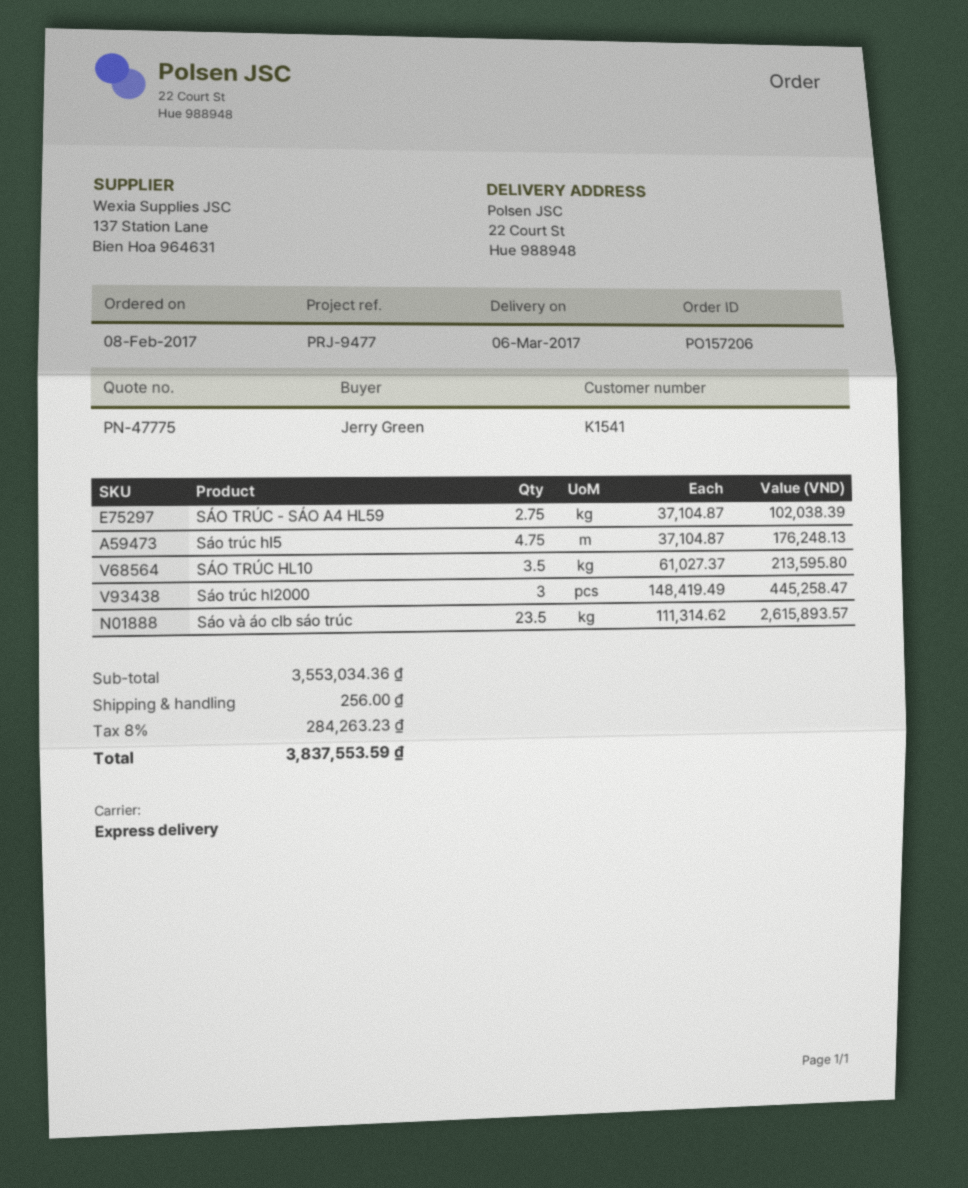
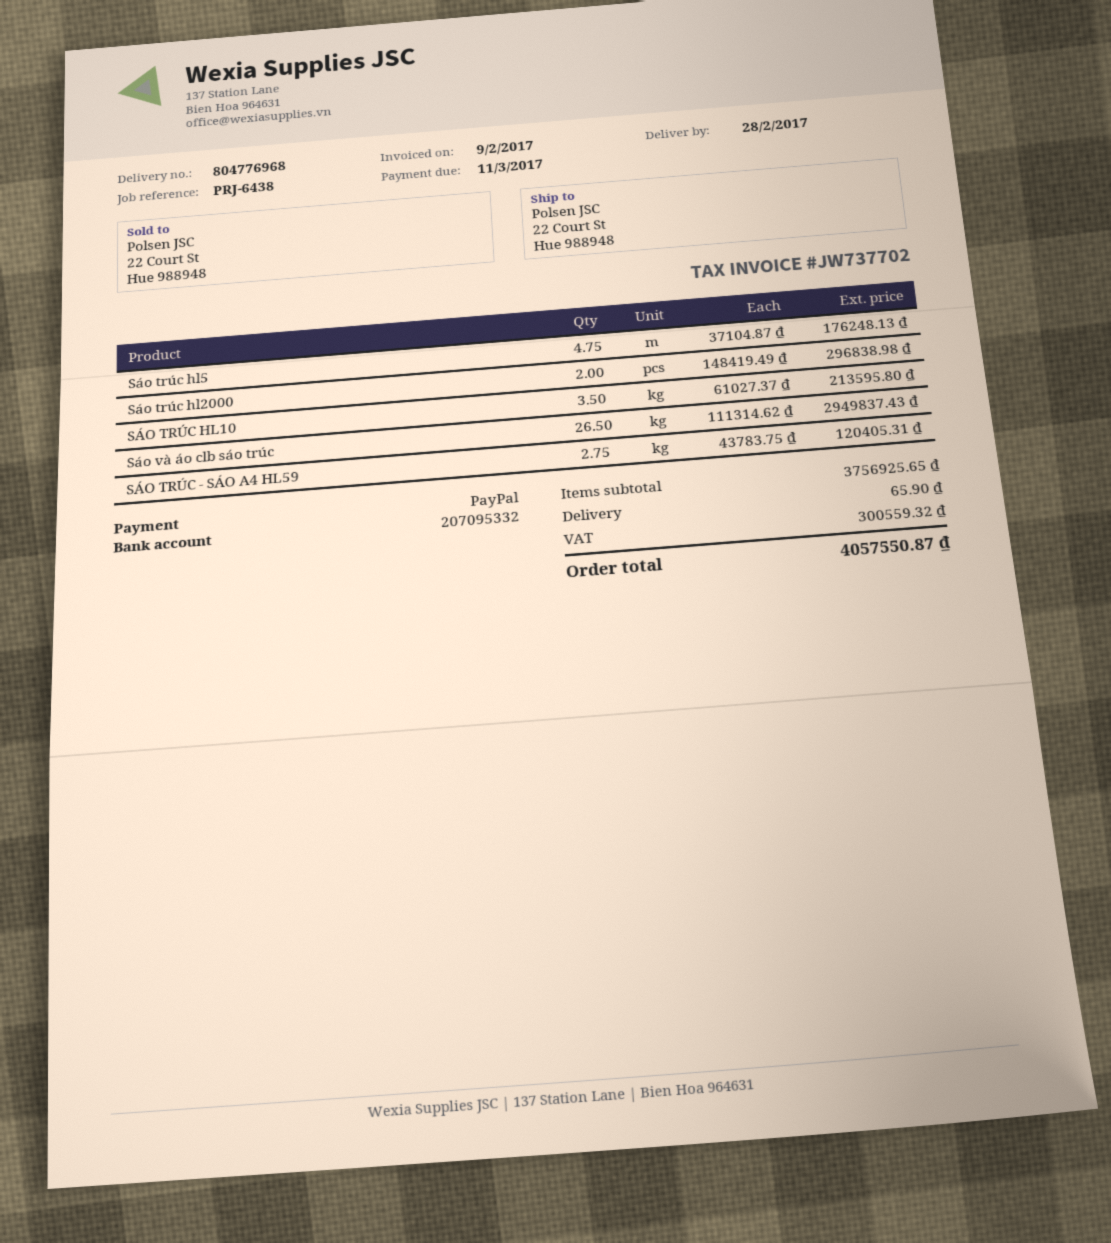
delivery date: 2017-03-06 -> 2017-02-28
reference: PRJ-9477 -> PRJ-6438
SÁO TRÚC - SÁO A4 HL59: 2.75 x 37104.87 = 102038.39 -> 2.75 x 43783.75 = 120405.31
Sáo trúc hl2000: 3 x 148419.49 = 445258.47 -> 2 x 148419.49 = 296838.98
Sáo và áo clb sáo trúc: 23.5 x 111314.62 = 2615893.57 -> 26.5 x 111314.62 = 2949837.43
subtotal: 3553034.36 -> 3756925.65
shipping: 256.00 -> 65.90
tax: 284263.23 -> 300559.32
total: 3837553.59 -> 4057550.87

